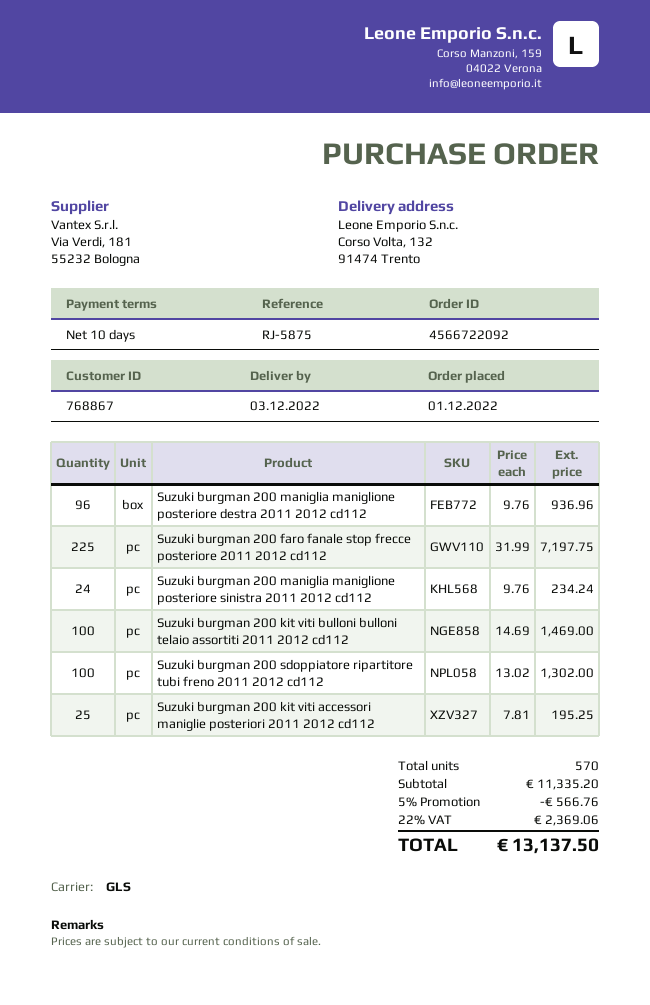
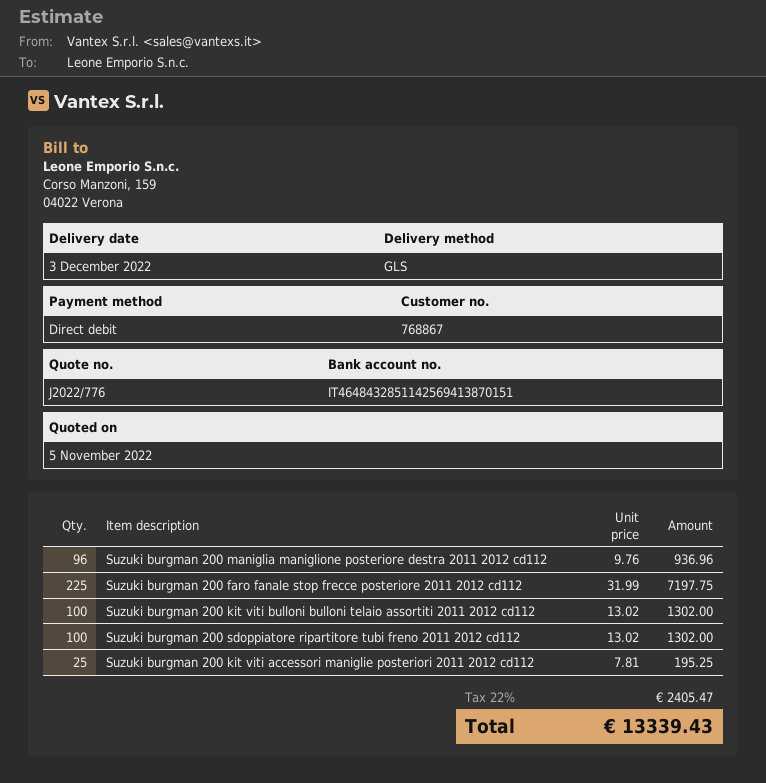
Suzuki burgman 200 maniglia maniglione posteriore sinistra 2011 2012 cd112: 24 x 9.76 = 234.24 -> none
Suzuki burgman 200 kit viti bulloni bulloni telaio assortiti 2011 2012 cd112: 100 x 14.69 = 1469.00 -> 100 x 13.02 = 1302.00
discount: 5% = 566.76 -> none
tax: 22% = 2369.06 -> 22% = 2405.47
total: 13137.50 -> 13339.43

